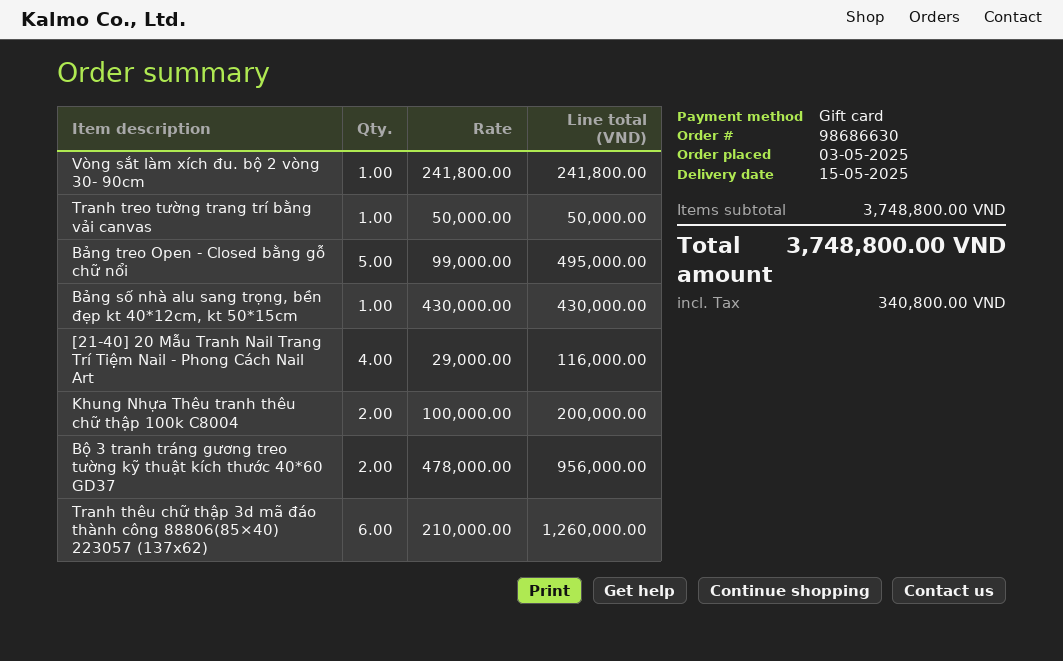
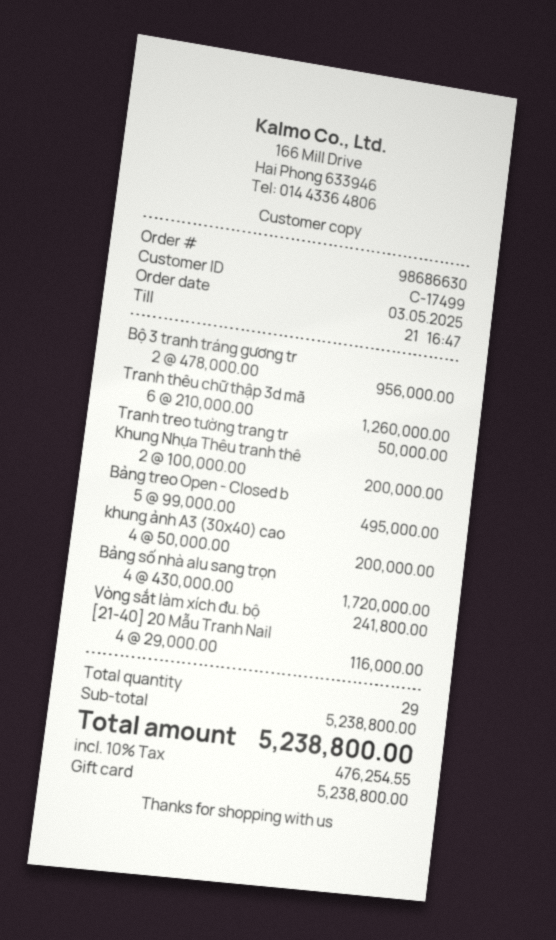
Bảng số nhà alu sang trọng, bền đẹp kt 40*12cm, kt 50*15cm: 1 x 430000.00 = 430000.00 -> 4 x 430000.00 = 1720000.00
khung ảnh A3 (30x40) cao: none -> 4 x 50000.00 = 200000.00
subtotal: 3748800.00 -> 5238800.00
tax: 340800.00 -> 476254.55
total: 3748800.00 -> 5238800.00

